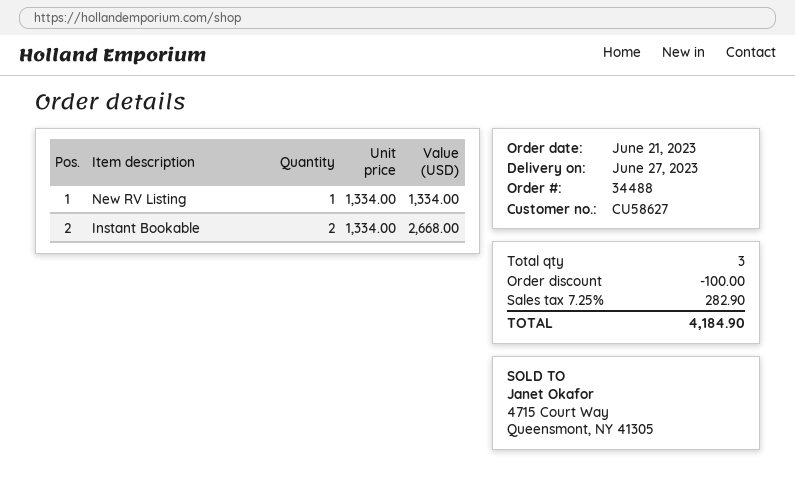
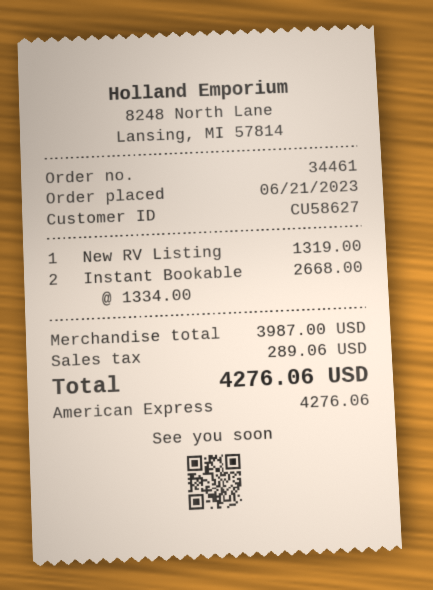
order number: 34488 -> 34461
New RV Listing: 1 x 1334.00 = 1334.00 -> 1 x 1319.00 = 1319.00
discount: 100.00 -> none
tax: 282.90 -> 289.06
total: 4184.90 -> 4276.06

